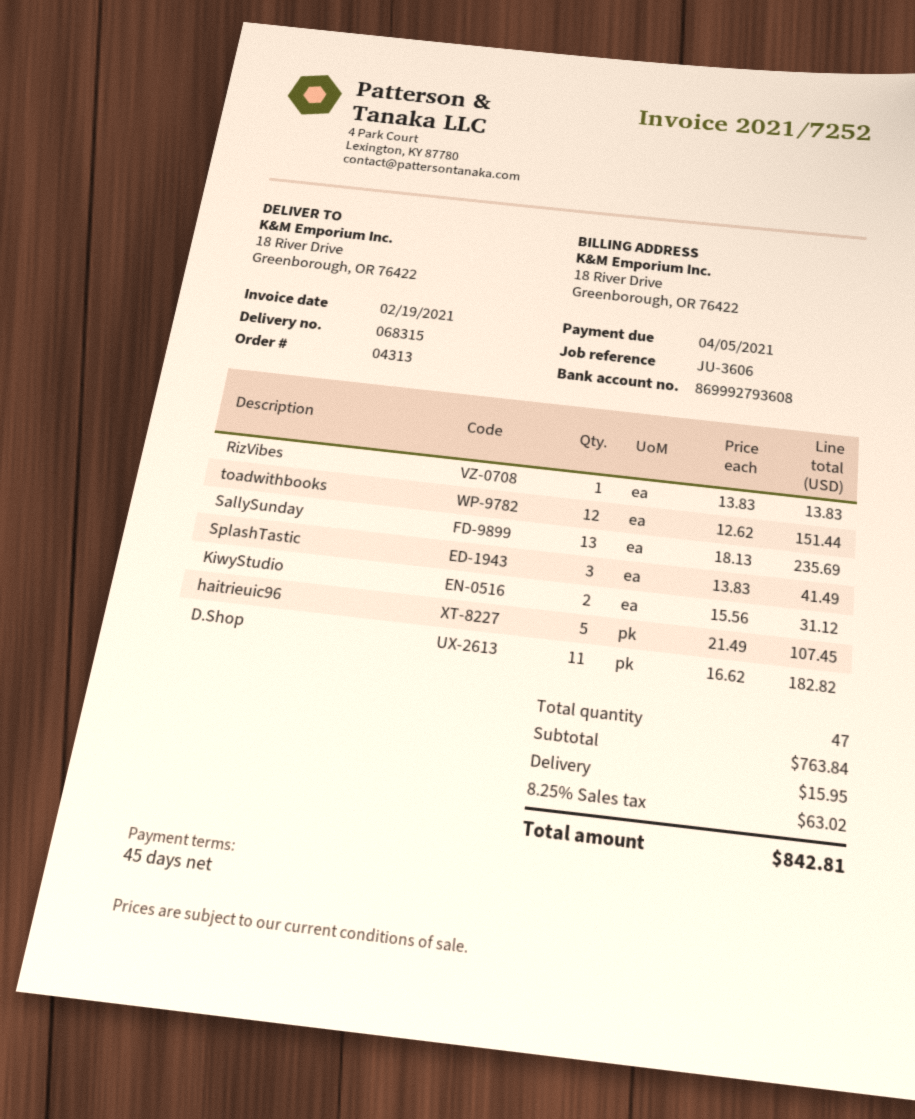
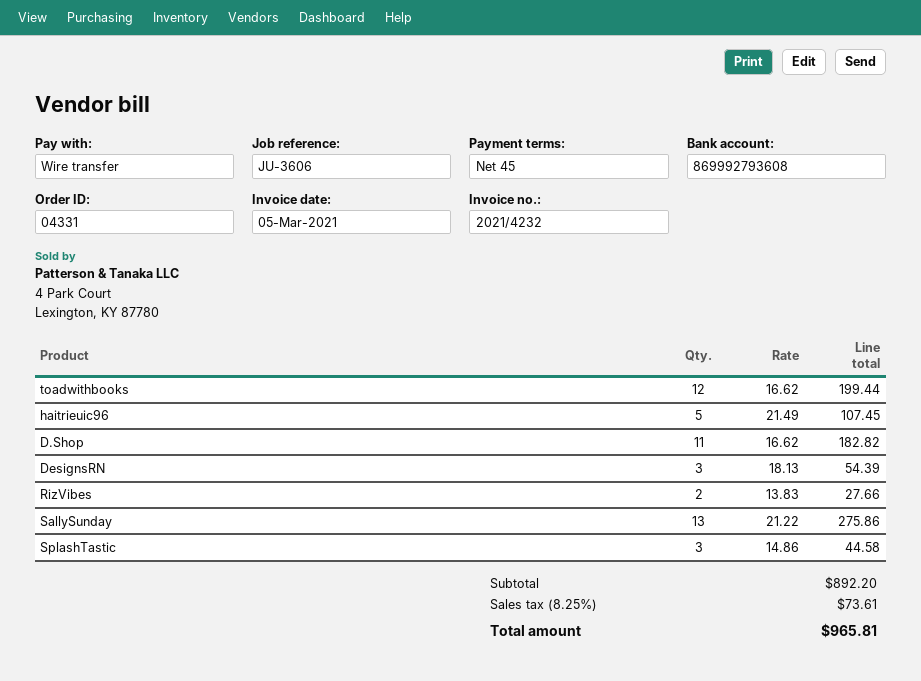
order number: 04313 -> 04331
invoice number: 2021/7252 -> 2021/4232
invoice date: 2021-02-19 -> 2021-03-05
RizVibes: 1 x 13.83 = 13.83 -> 2 x 13.83 = 27.66
toadwithbooks: 12 x 12.62 = 151.44 -> 12 x 16.62 = 199.44
SallySunday: 13 x 18.13 = 235.69 -> 13 x 21.22 = 275.86
SplashTastic: 3 x 13.83 = 41.49 -> 3 x 14.86 = 44.58
KiwyStudio: 2 x 15.56 = 31.12 -> none
DesignsRN: none -> 3 x 18.13 = 54.39
subtotal: 763.84 -> 892.20
shipping: 15.95 -> none
tax: 8.25% = 63.02 -> 8.25% = 73.61
total: 842.81 -> 965.81

